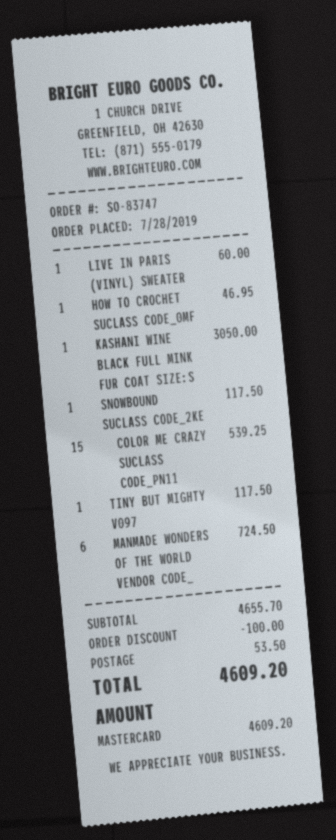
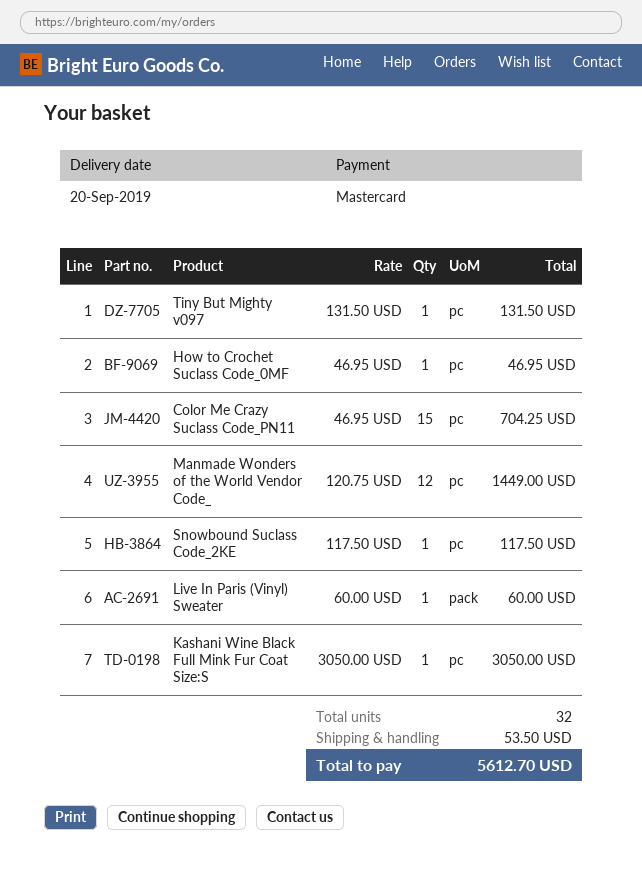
COLOR ME CRAZY SUCLASS CODE_PN11: 15 for 539.25 -> 15 for 704.25
TINY BUT MIGHTY V097: 1 for 117.50 -> 1 for 131.50
MANMADE WONDERS OF THE WORLD VENDOR CODE_: 6 for 724.50 -> 12 for 1449.00
discount: 100.00 -> none
total: 4609.20 -> 5612.70

